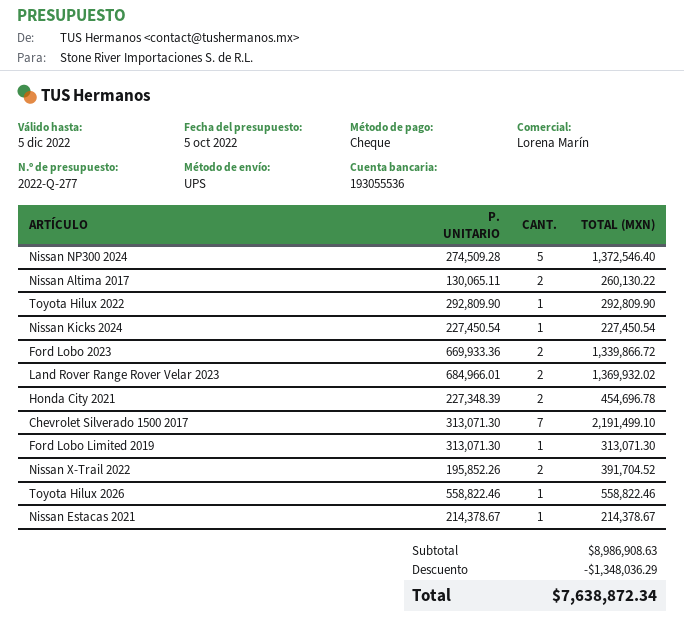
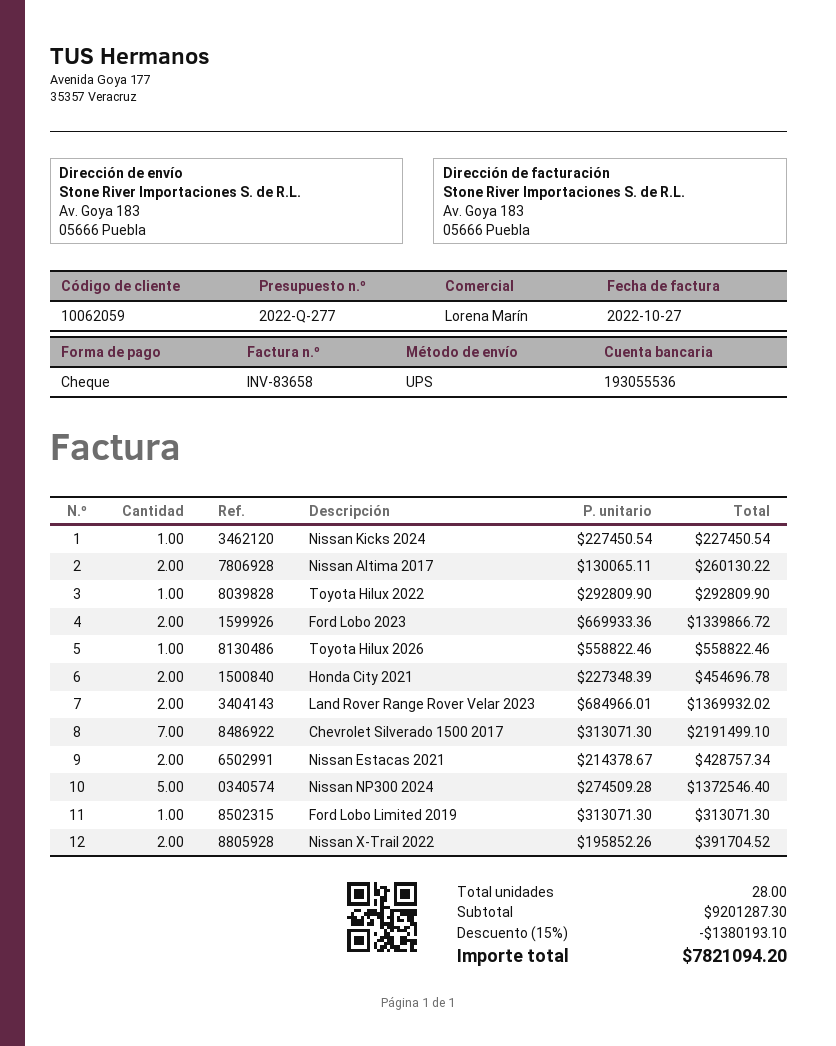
Nissan Estacas 2021: 1 x 214378.67 = 214378.67 -> 2 x 214378.67 = 428757.34
subtotal: 8986908.63 -> 9201287.30
discount: 1348036.29 -> 1380193.10
total: 7638872.34 -> 7821094.20

